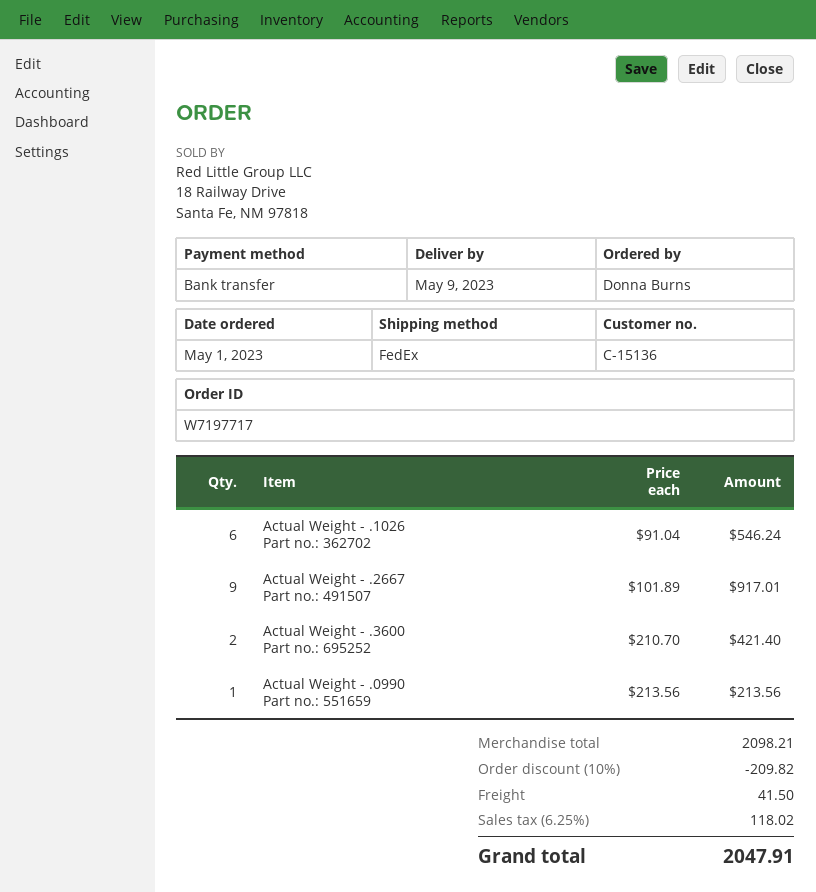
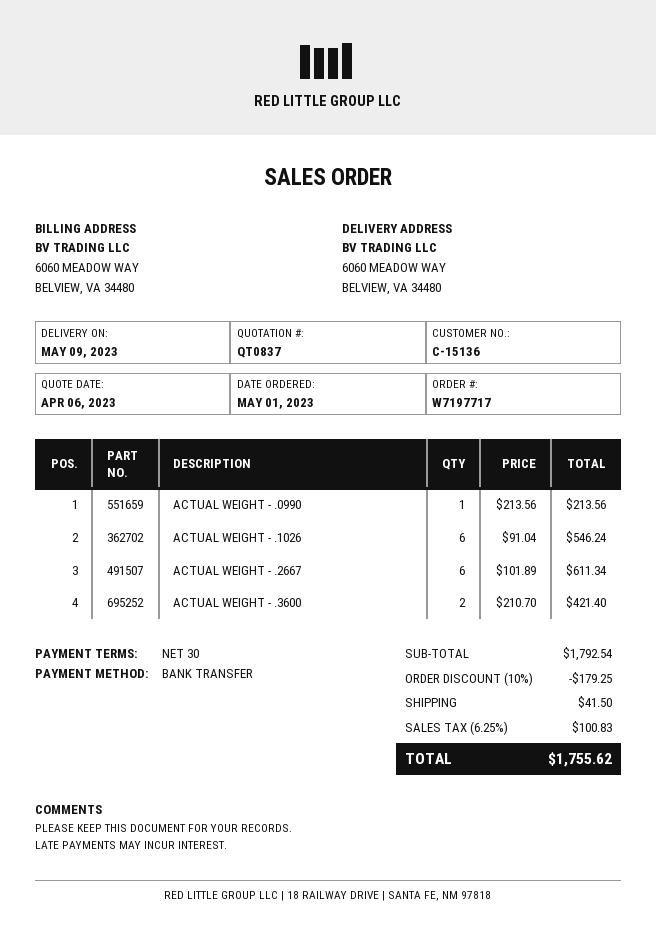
Actual Weight - .2667: 9 x 101.89 = 917.01 -> 6 x 101.89 = 611.34
subtotal: 2098.21 -> 1792.54
discount: 10% = 209.82 -> 10% = 179.25
tax: 6.25% = 118.02 -> 6.25% = 100.83
total: 2047.91 -> 1755.62

